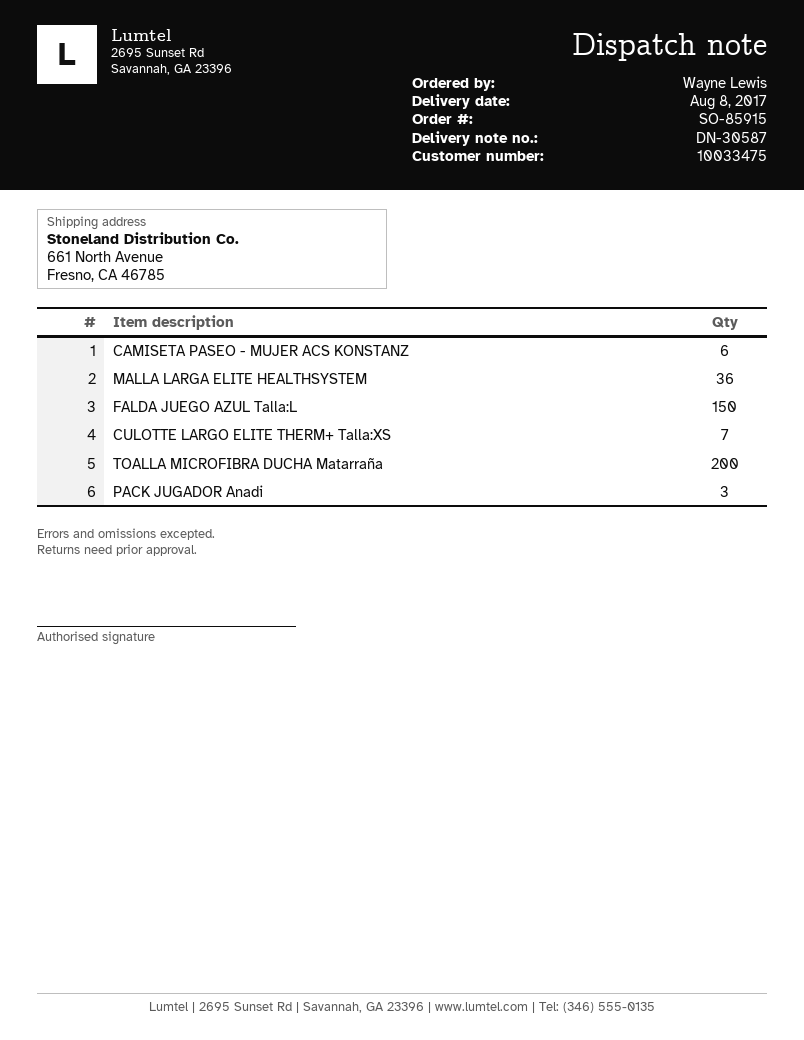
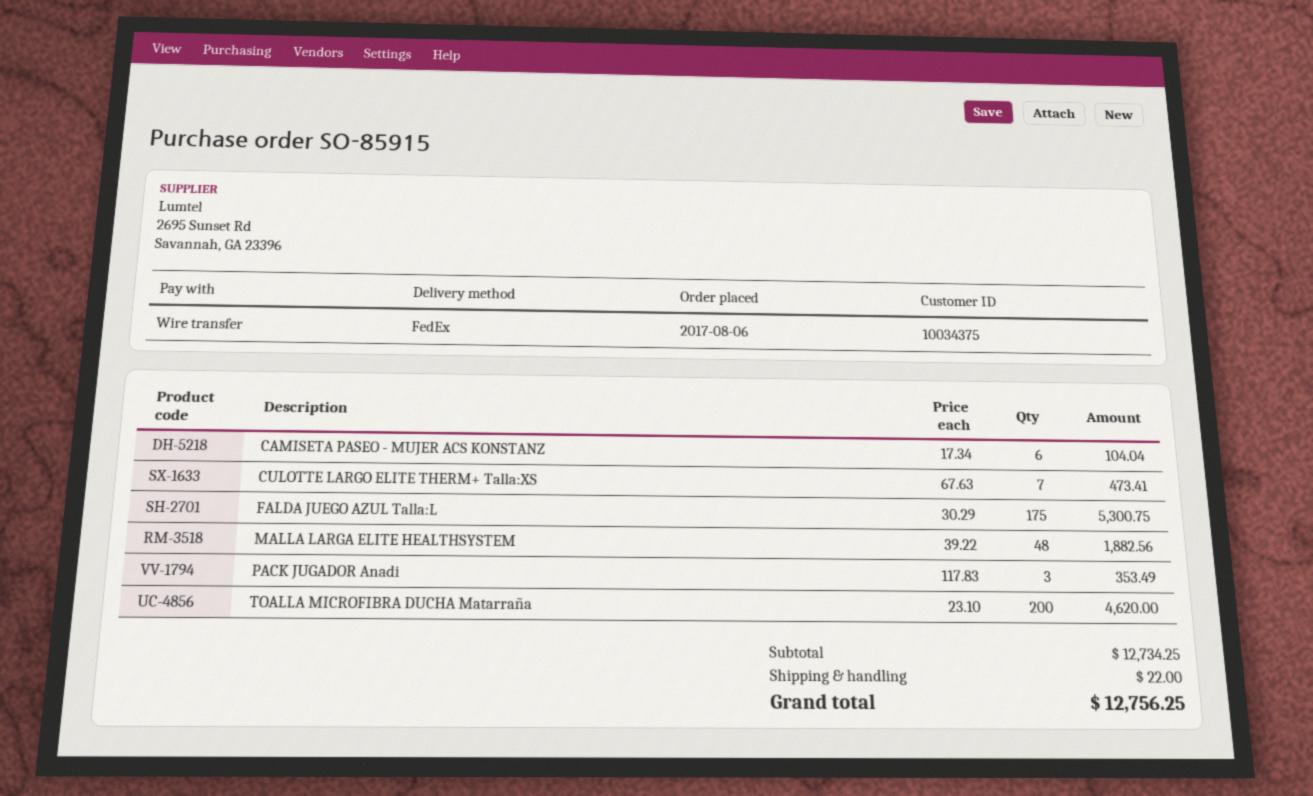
customer number: 10033475 -> 10034375
MALLA LARGA ELITE HEALTHSYSTEM: 36 -> 48
FALDA JUEGO AZUL Talla:L: 150 -> 175

